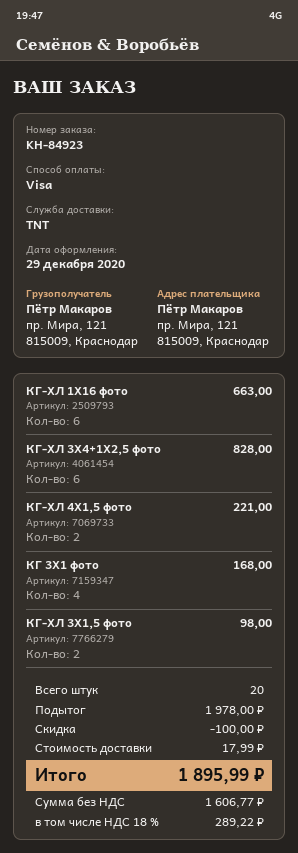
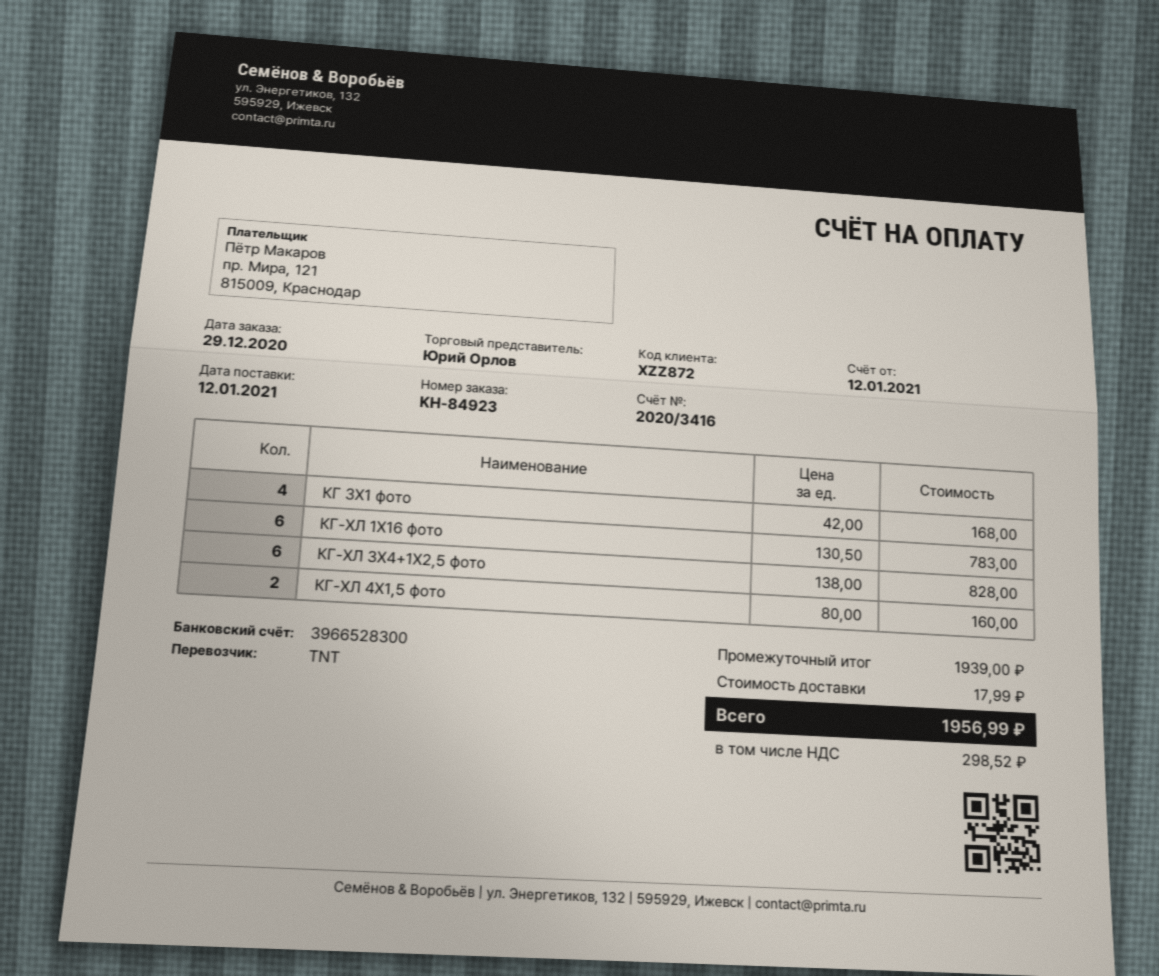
КГ-ХЛ 1X16 фото: 6 for 663.00 -> 6 for 783.00
КГ-ХЛ 4X1,5 фото: 2 for 221.00 -> 2 for 160.00
КГ-ХЛ 3X1,5 фото: 2 for 98.00 -> none
subtotal: 1978.00 -> 1939.00
discount: 100.00 -> none
tax: 289.22 -> 298.52
total: 1895.99 -> 1956.99

